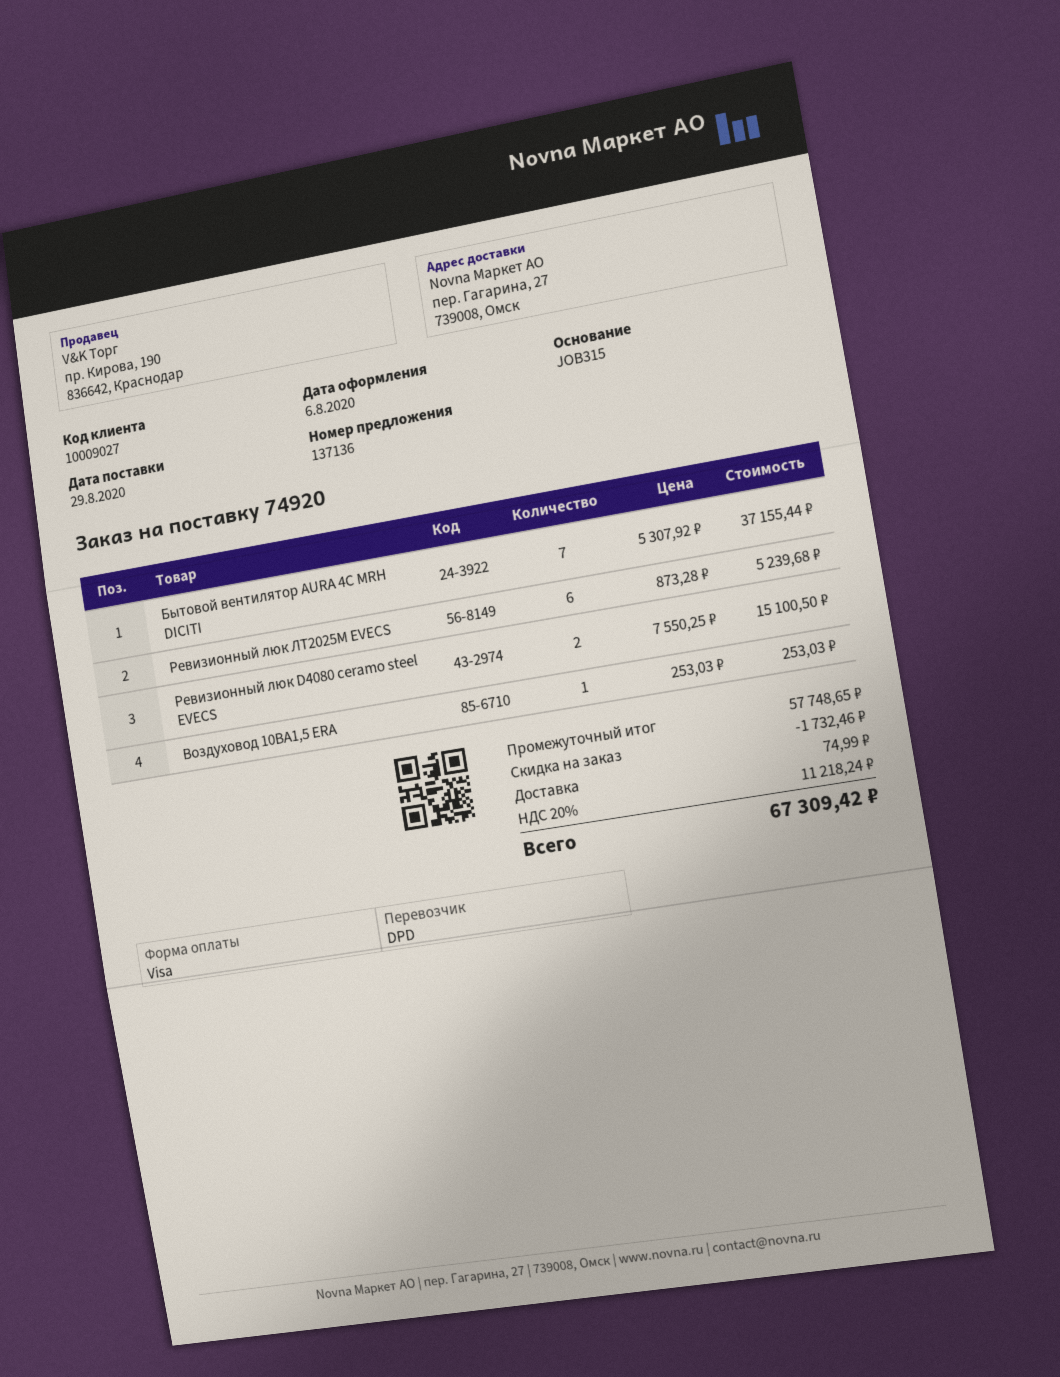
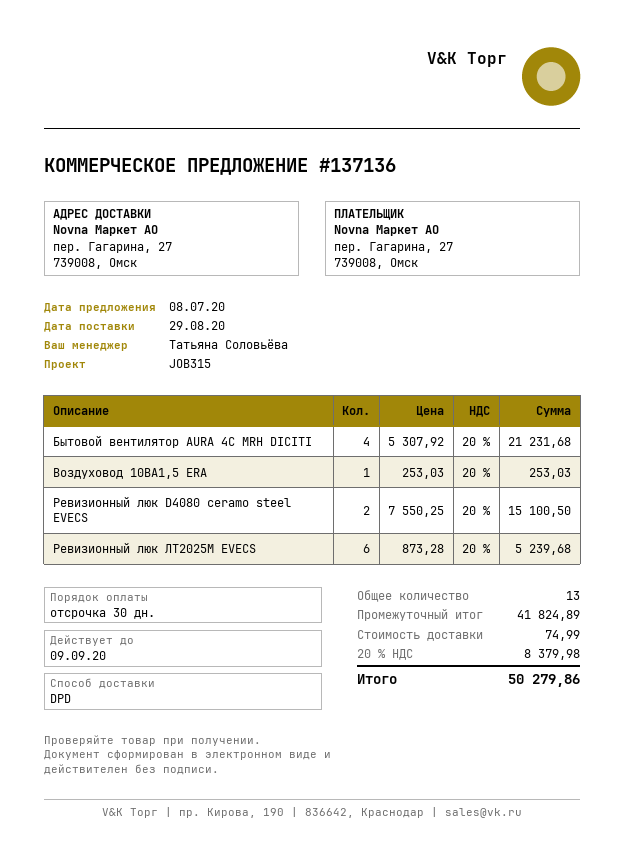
Бытовой вентилятор AURA 4C MRH DICITI: 7 x 5307.92 = 37155.44 -> 4 x 5307.92 = 21231.68
subtotal: 57748.65 -> 41824.89
discount: 1732.46 -> none
tax: 20% = 11218.24 -> 20% = 8379.98
total: 67309.42 -> 50279.86

